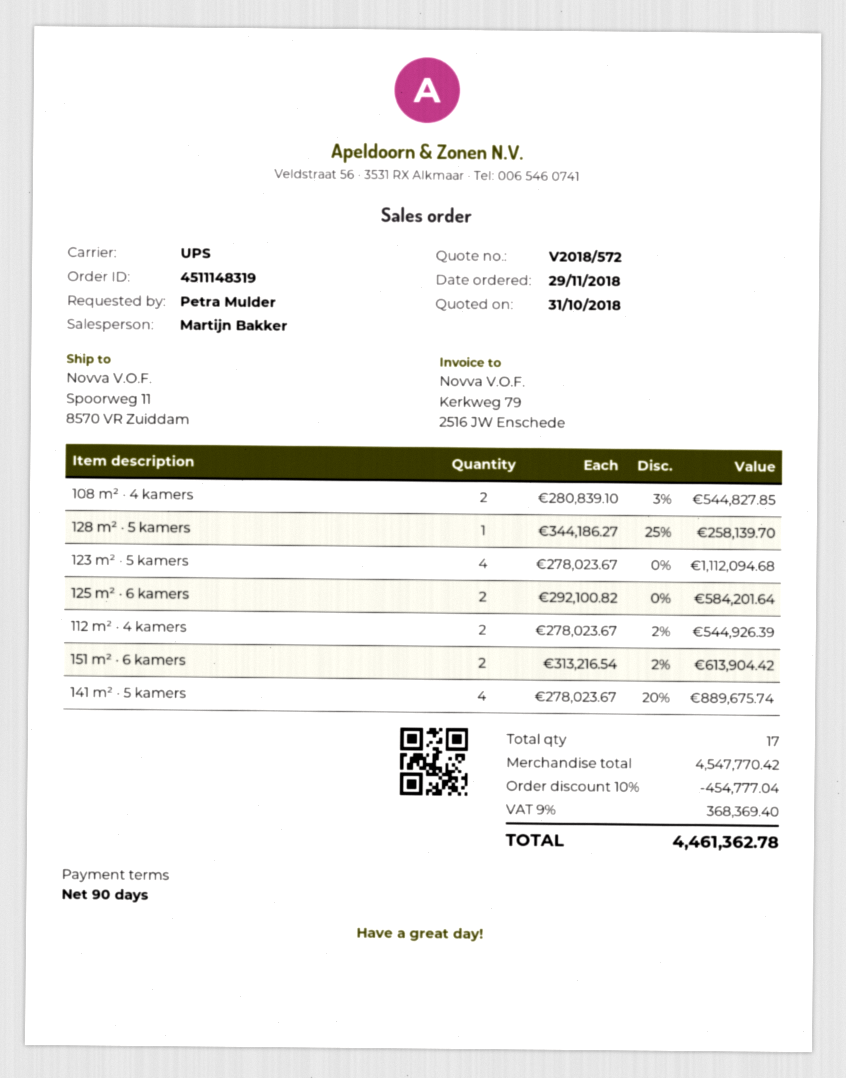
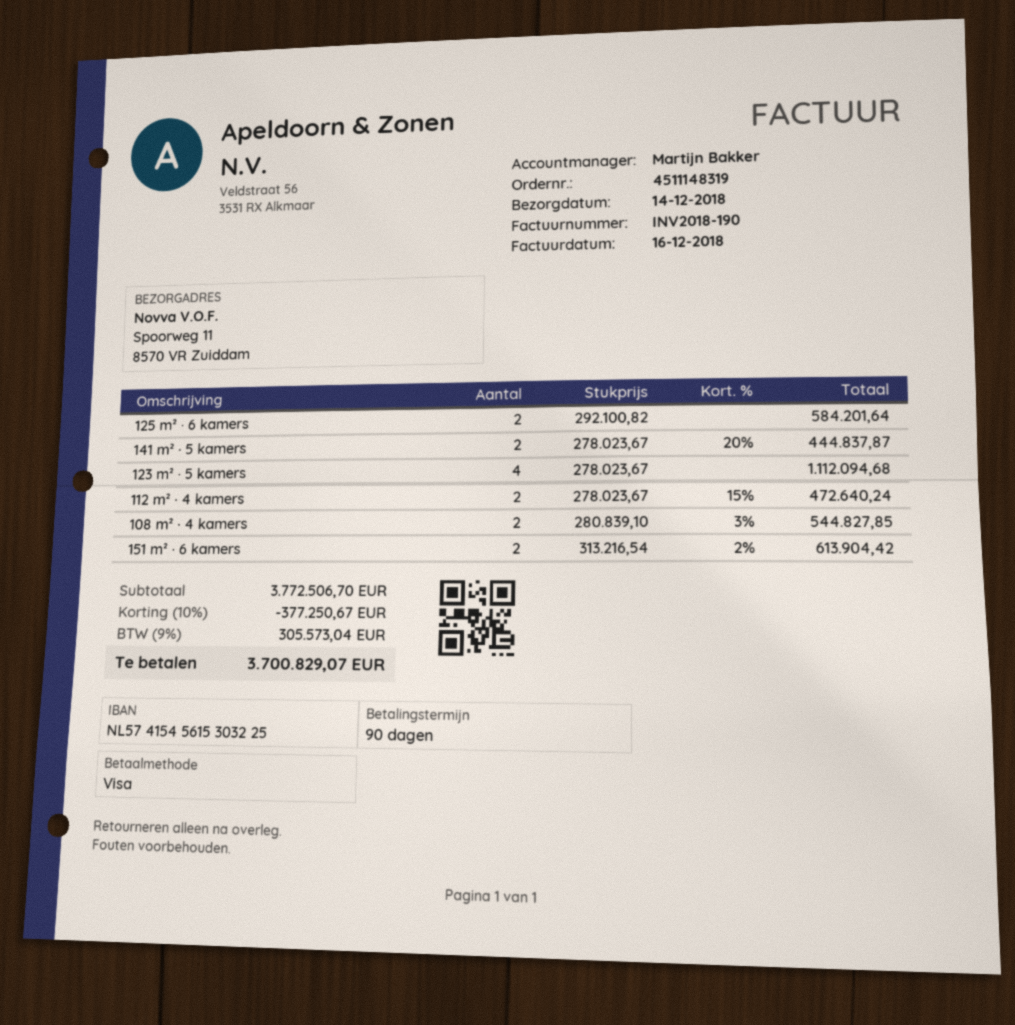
128 m² · 5 kamers: 1 x 344186.27 - 25% = 258139.70 -> none
112 m² · 4 kamers: 2 x 278023.67 - 2% = 544926.39 -> 2 x 278023.67 - 15% = 472640.24
141 m² · 5 kamers: 4 x 278023.67 - 20% = 889675.74 -> 2 x 278023.67 - 20% = 444837.87
subtotal: 4547770.42 -> 3772506.70
discount: 10% = 454777.04 -> 10% = 377250.67
tax: 9% = 368369.40 -> 9% = 305573.04
total: 4461362.78 -> 3700829.07

